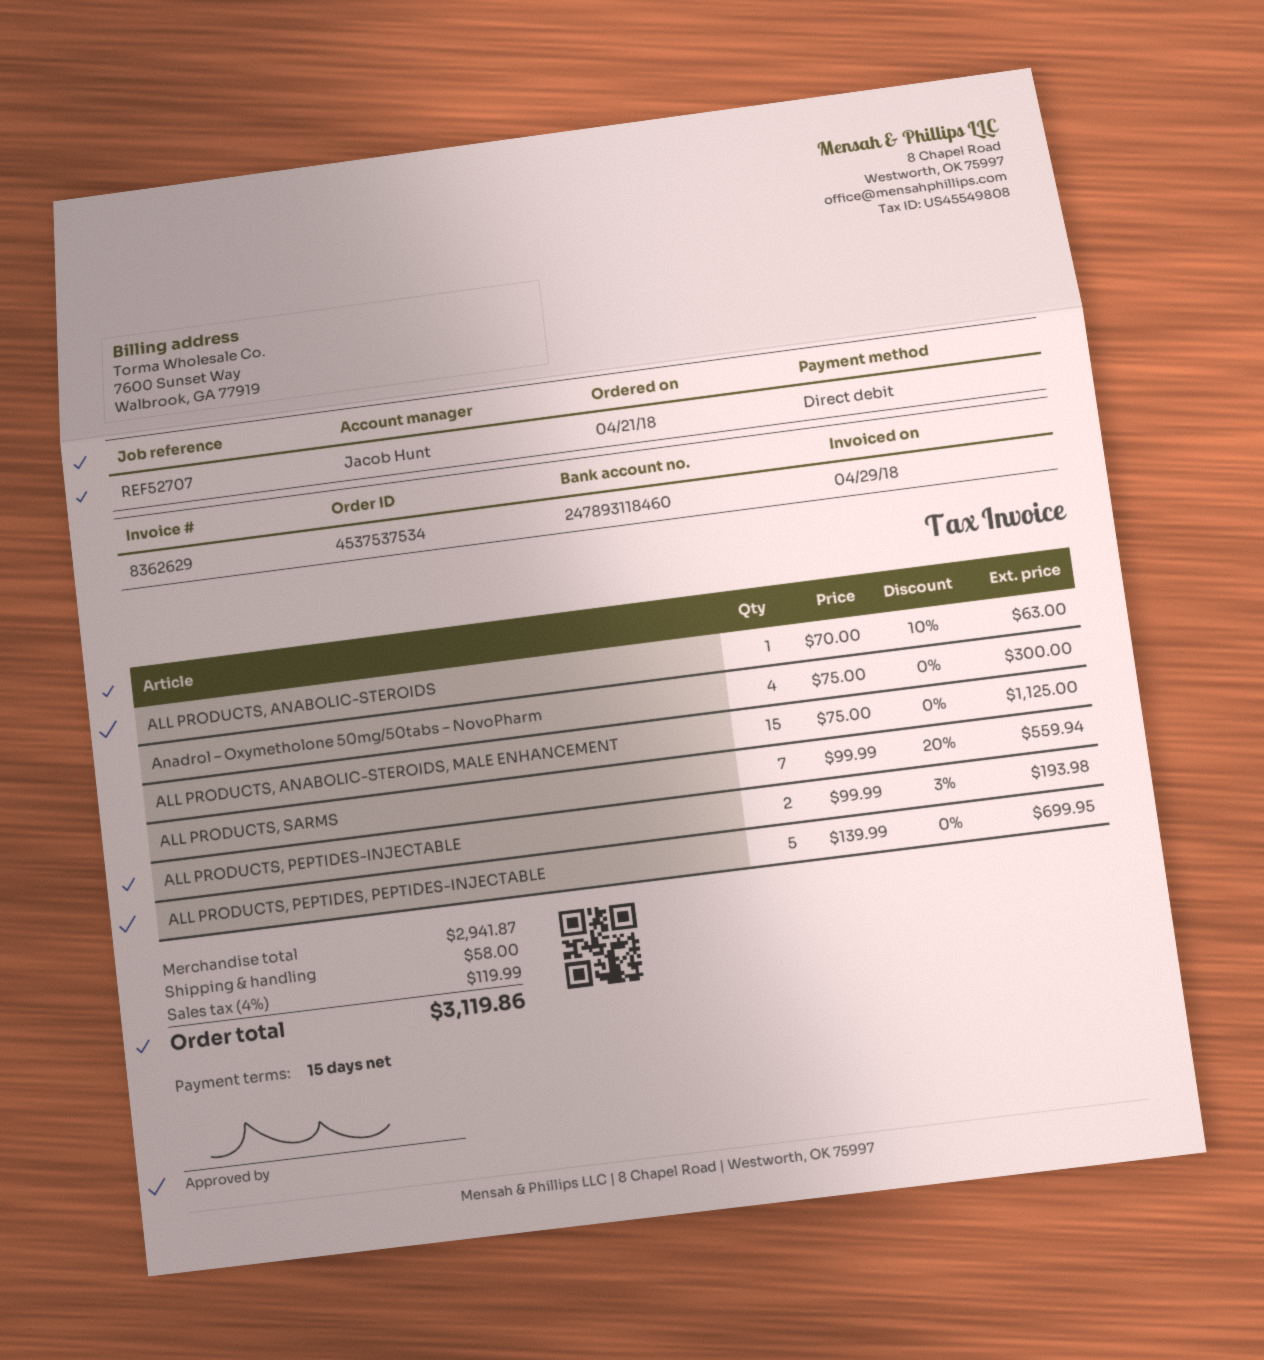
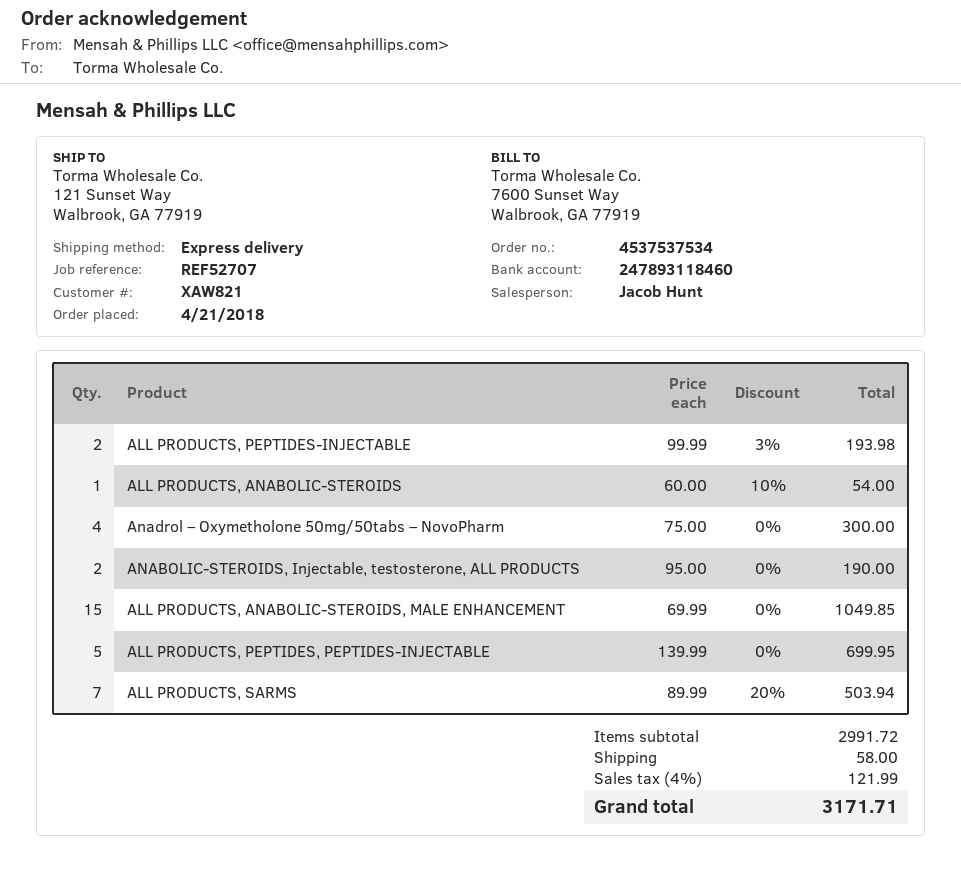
ALL PRODUCTS, ANABOLIC-STEROIDS: 1 x 70.00 - 10% = 63.00 -> 1 x 60.00 - 10% = 54.00
ALL PRODUCTS, ANABOLIC-STEROIDS, MALE ENHANCEMENT: 15 x 75.00 = 1125.00 -> 15 x 69.99 = 1049.85
ALL PRODUCTS, SARMS: 7 x 99.99 - 20% = 559.94 -> 7 x 89.99 - 20% = 503.94
ANABOLIC-STEROIDS, Injectable, testosterone, ALL PRODUCTS: none -> 2 x 95.00 = 190.00
subtotal: 2941.87 -> 2991.72
tax: 4% = 119.99 -> 4% = 121.99
total: 3119.86 -> 3171.71

